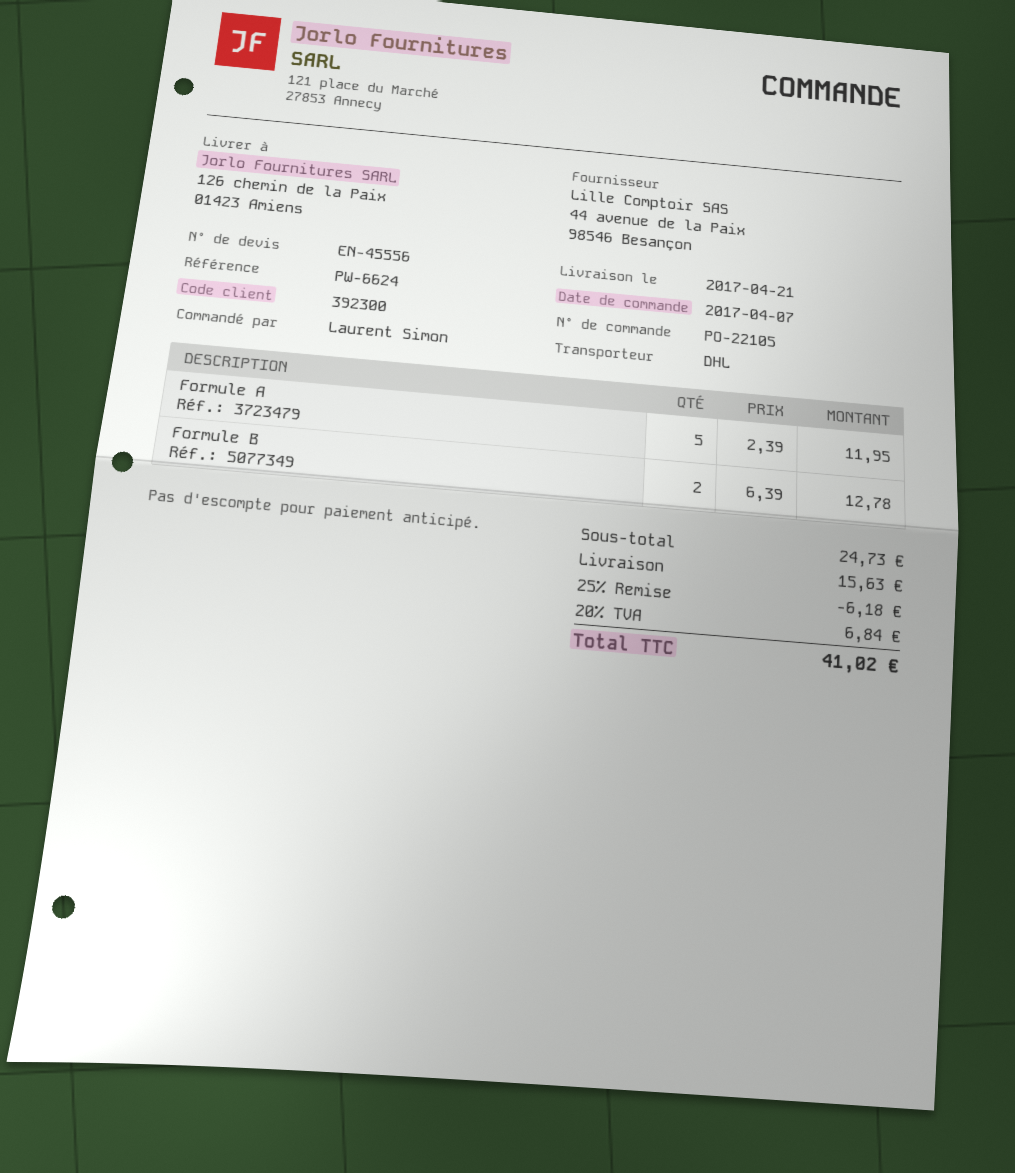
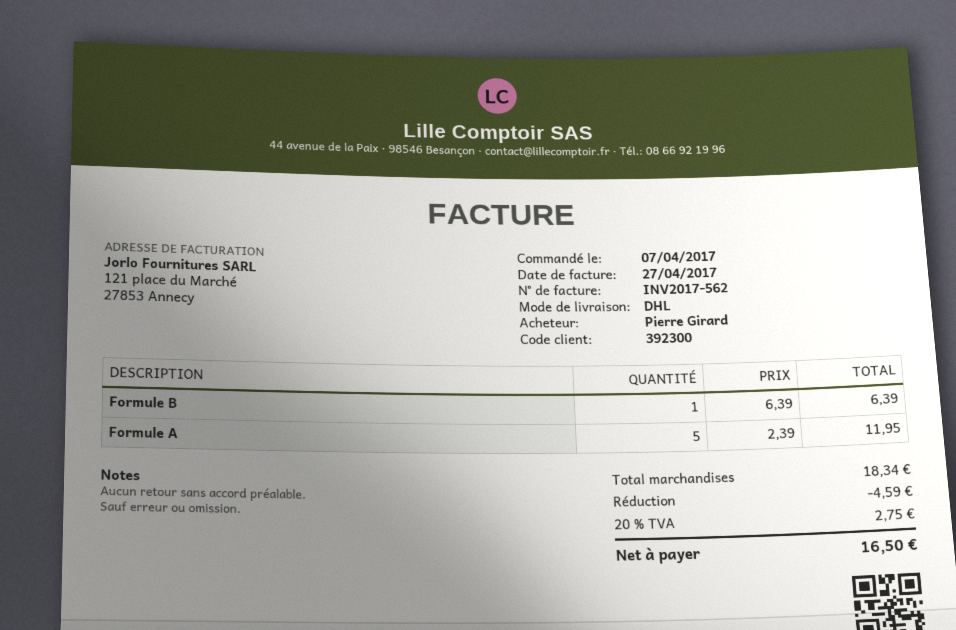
ordered by: Laurent Simon -> Pierre Girard
Formule B: 2 x 6.39 = 12.78 -> 1 x 6.39 = 6.39
subtotal: 24.73 -> 18.34
discount: 6.18 -> 4.59
shipping: 15.63 -> none
tax: 20% = 6.84 -> 20% = 2.75
total: 41.02 -> 16.50

